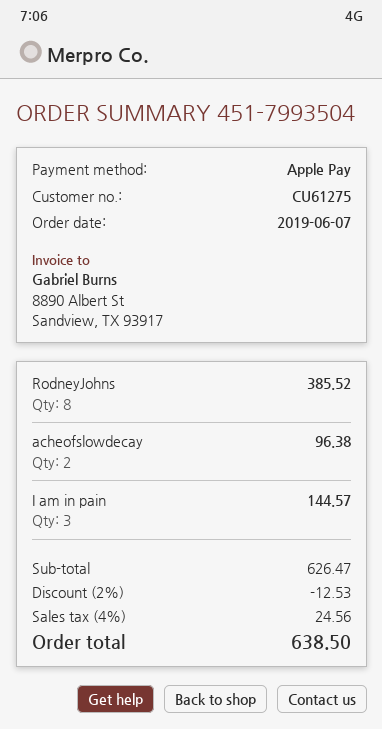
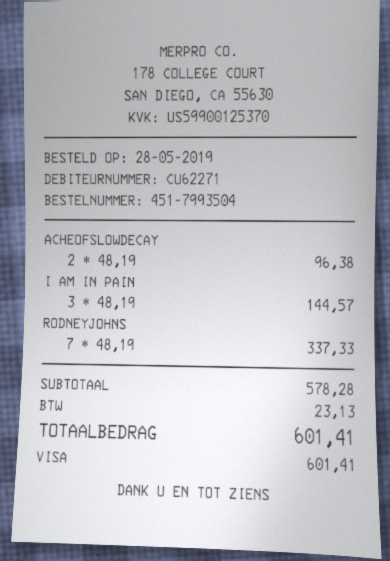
order date: 2019-06-07 -> 2019-05-28
customer number: CU61275 -> CU62271
payment method: Apple Pay -> Visa
RodneyJohns: 8 for 385.52 -> 7 for 337.33
subtotal: 626.47 -> 578.28
discount: 2% = 12.53 -> none
tax: 24.56 -> 23.13
total: 638.50 -> 601.41

